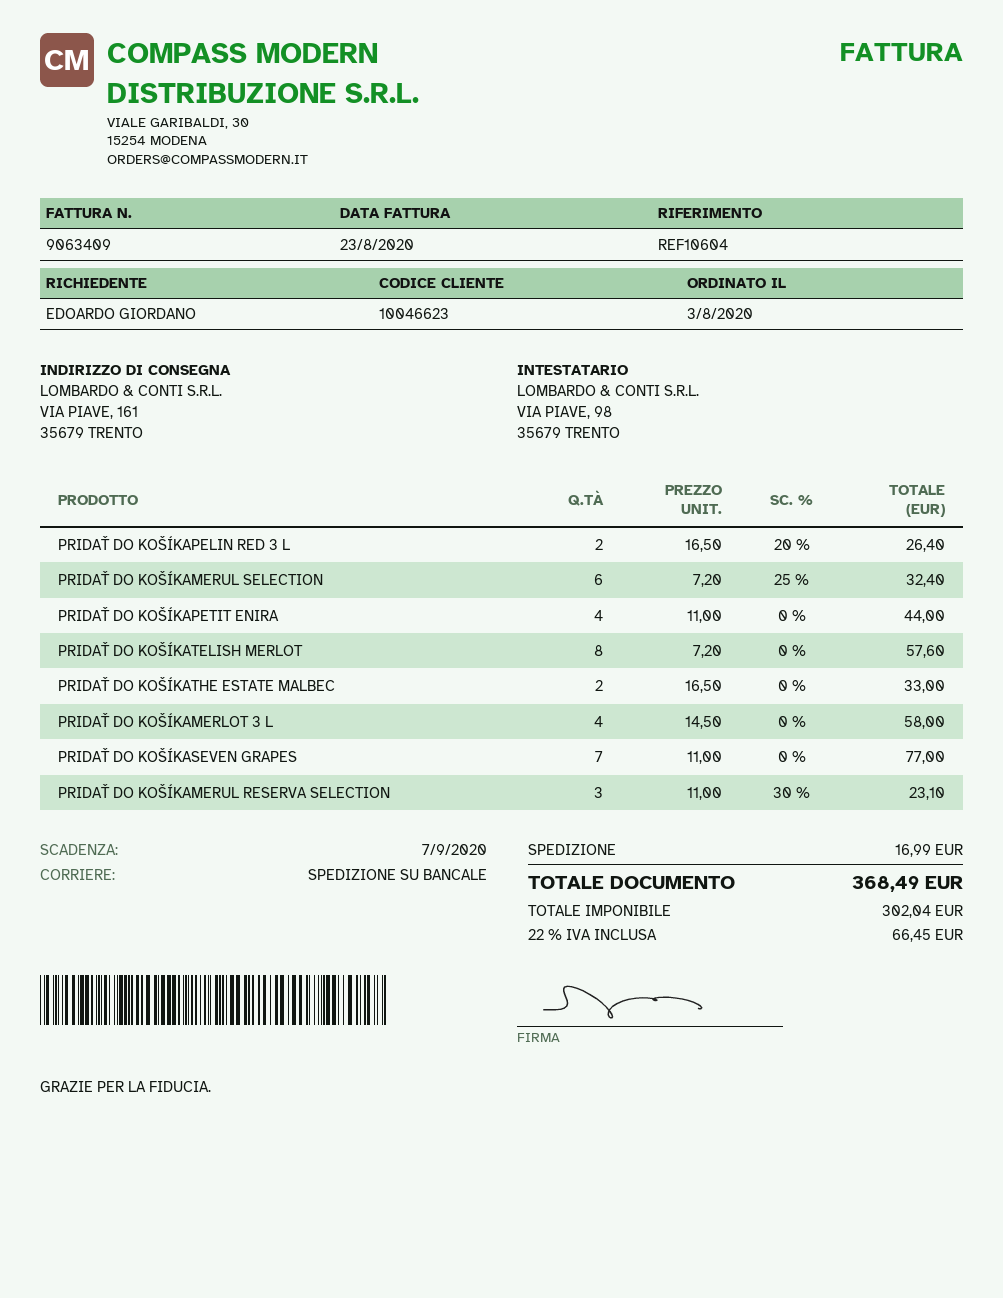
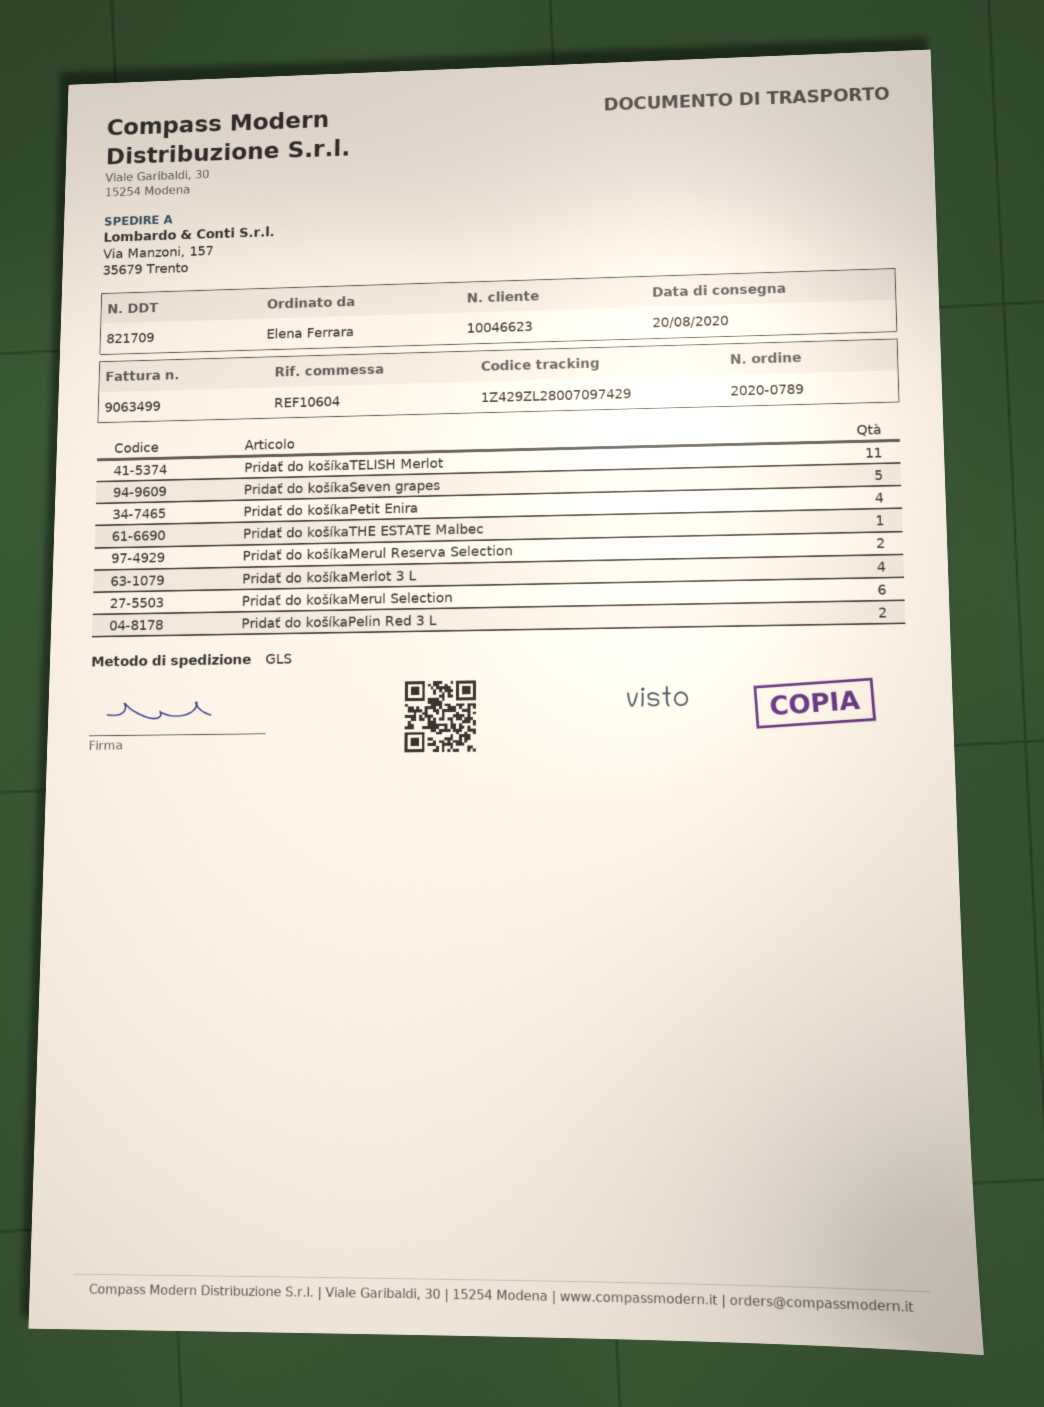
invoice number: 9063409 -> 9063499
ordered by: EDOARDO GIORDANO -> Elena Ferrara
shipping method: pallet freight -> GLS
ship to: VIA PIAVE, 161, 35679 TRENTO -> Via Manzoni, 157, 35679 Trento
PRIDAŤ DO KOŠÍKATELISH MERLOT: 8 -> 11
PRIDAŤ DO KOŠÍKATHE ESTATE MALBEC: 2 -> 1
PRIDAŤ DO KOŠÍKASEVEN GRAPES: 7 -> 5
PRIDAŤ DO KOŠÍKAMERUL RESERVA SELECTION: 3 -> 2

